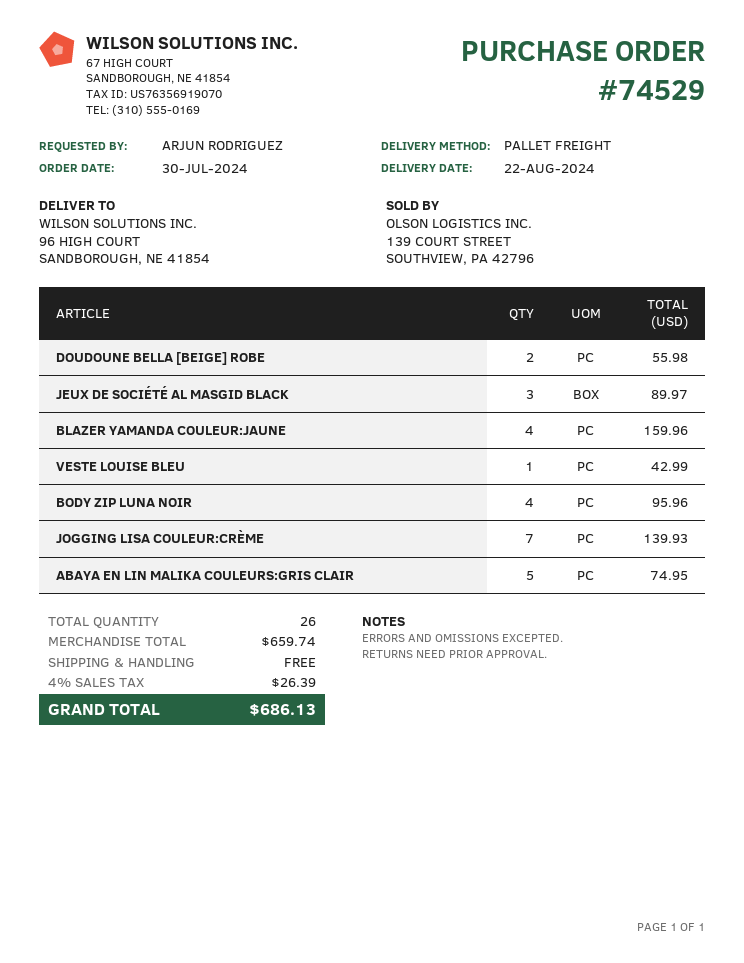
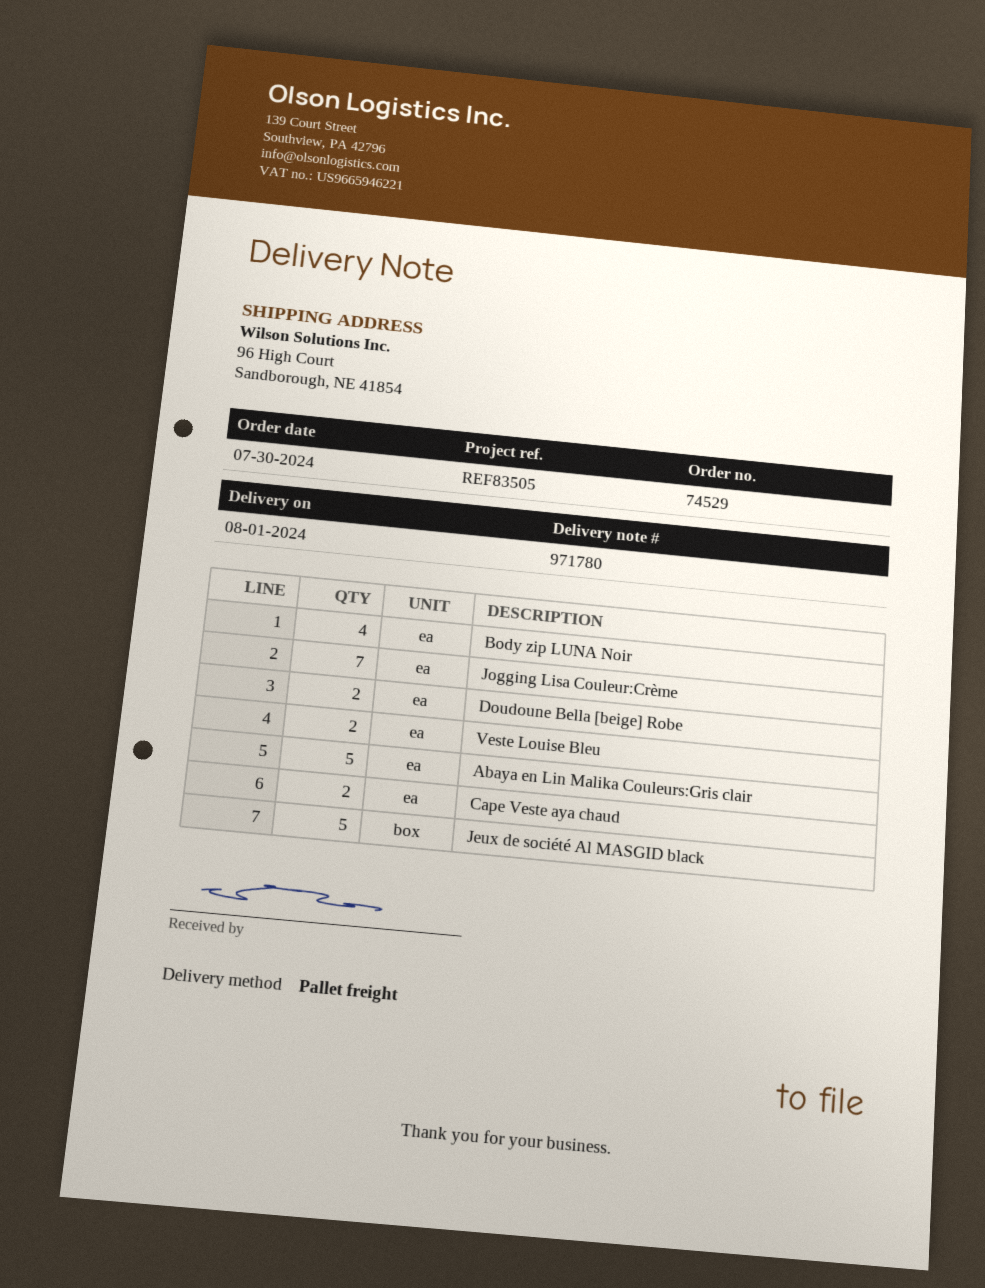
delivery date: 2024-08-22 -> 2024-08-01
JEUX DE SOCIÉTÉ AL MASGID BLACK: 3 -> 5
BLAZER YAMANDA COULEUR:JAUNE: 4 -> none
VESTE LOUISE BLEU: 1 -> 2
Cape Veste aya chaud: none -> 2

